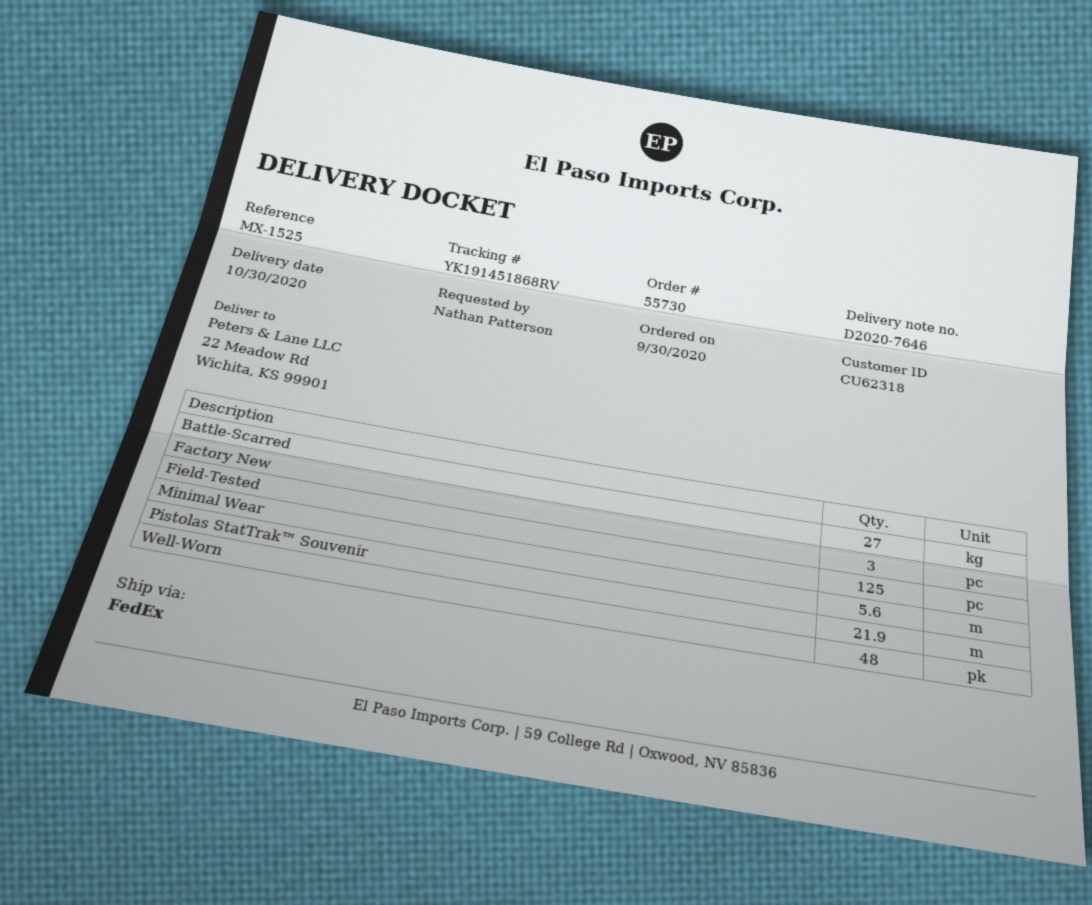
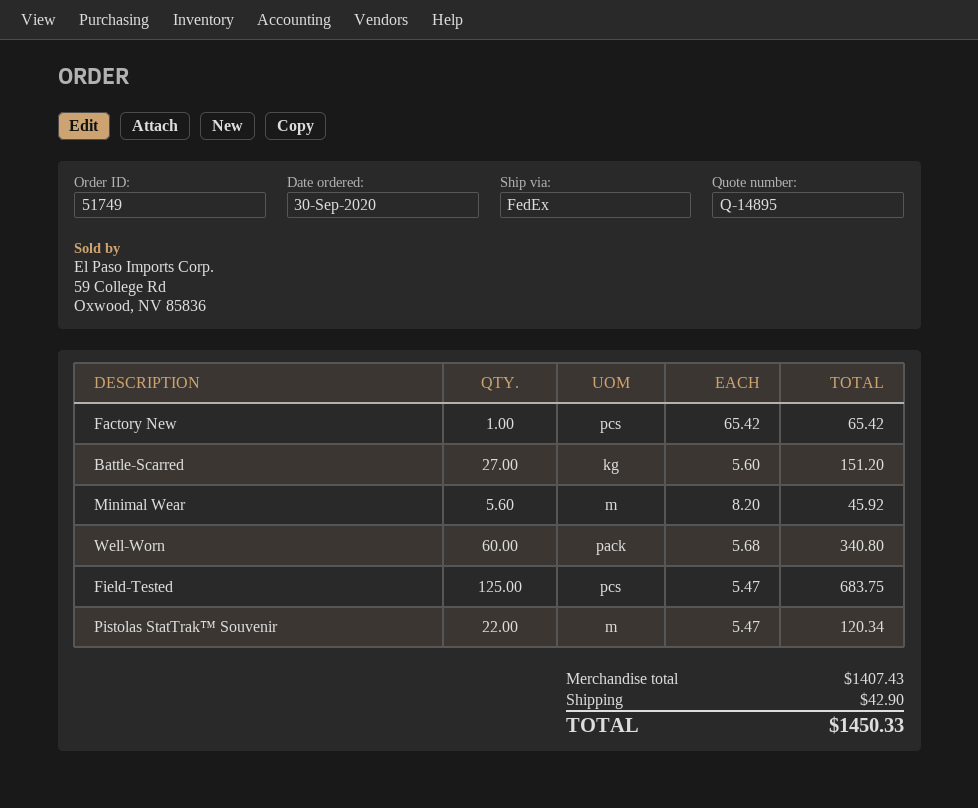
order number: 55730 -> 51749
Factory New: 3 -> 1
Pistolas StatTrak™ Souvenir: 21.9 -> 22
Well-Worn: 48 -> 60

